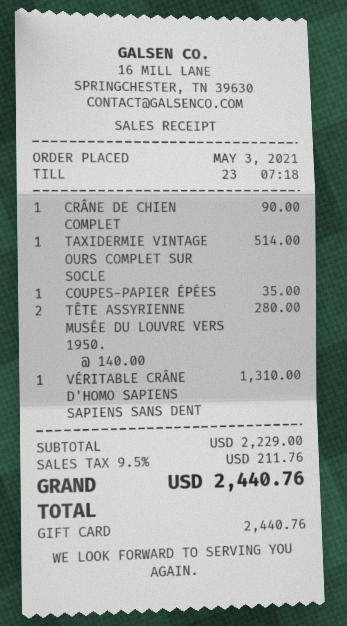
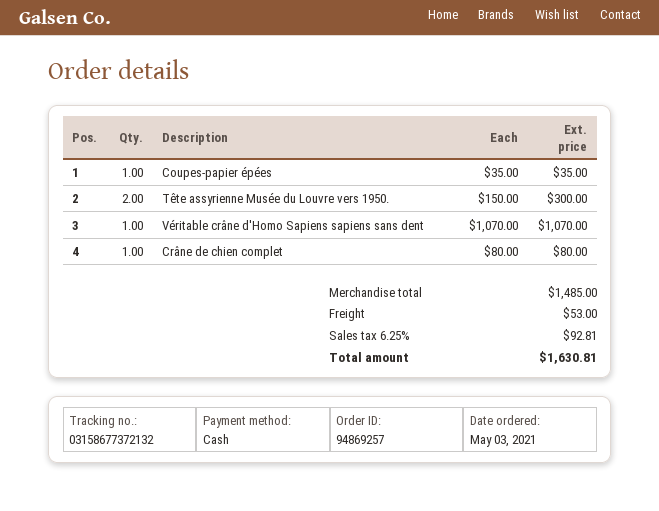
payment method: gift card -> cash
CRÂNE DE CHIEN COMPLET: 1 x 90.00 = 90.00 -> 1 x 80.00 = 80.00
TAXIDERMIE VINTAGE OURS COMPLET SUR SOCLE: 1 x 514.00 = 514.00 -> none
TÊTE ASSYRIENNE MUSÉE DU LOUVRE VERS 1950.: 2 x 140.00 = 280.00 -> 2 x 150.00 = 300.00
VÉRITABLE CRÂNE D'HOMO SAPIENS SAPIENS SANS DENT: 1 x 1310.00 = 1310.00 -> 1 x 1070.00 = 1070.00
subtotal: 2229.00 -> 1485.00
shipping: none -> 53.00
tax: 9.5% = 211.76 -> 6.25% = 92.81
total: 2440.76 -> 1630.81

